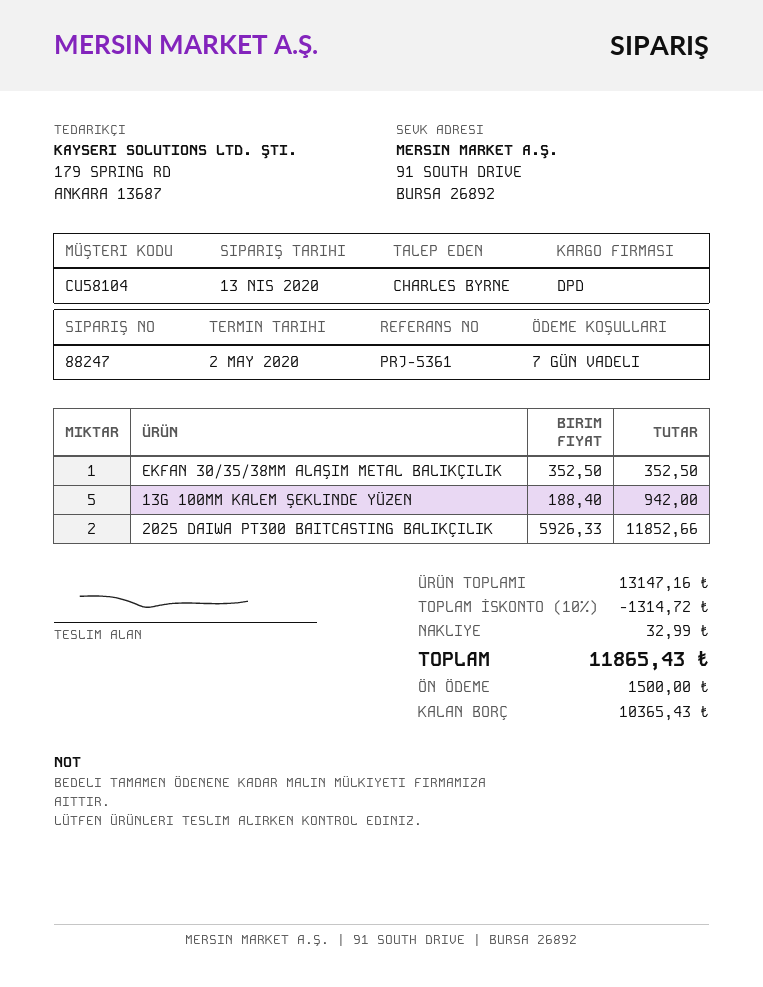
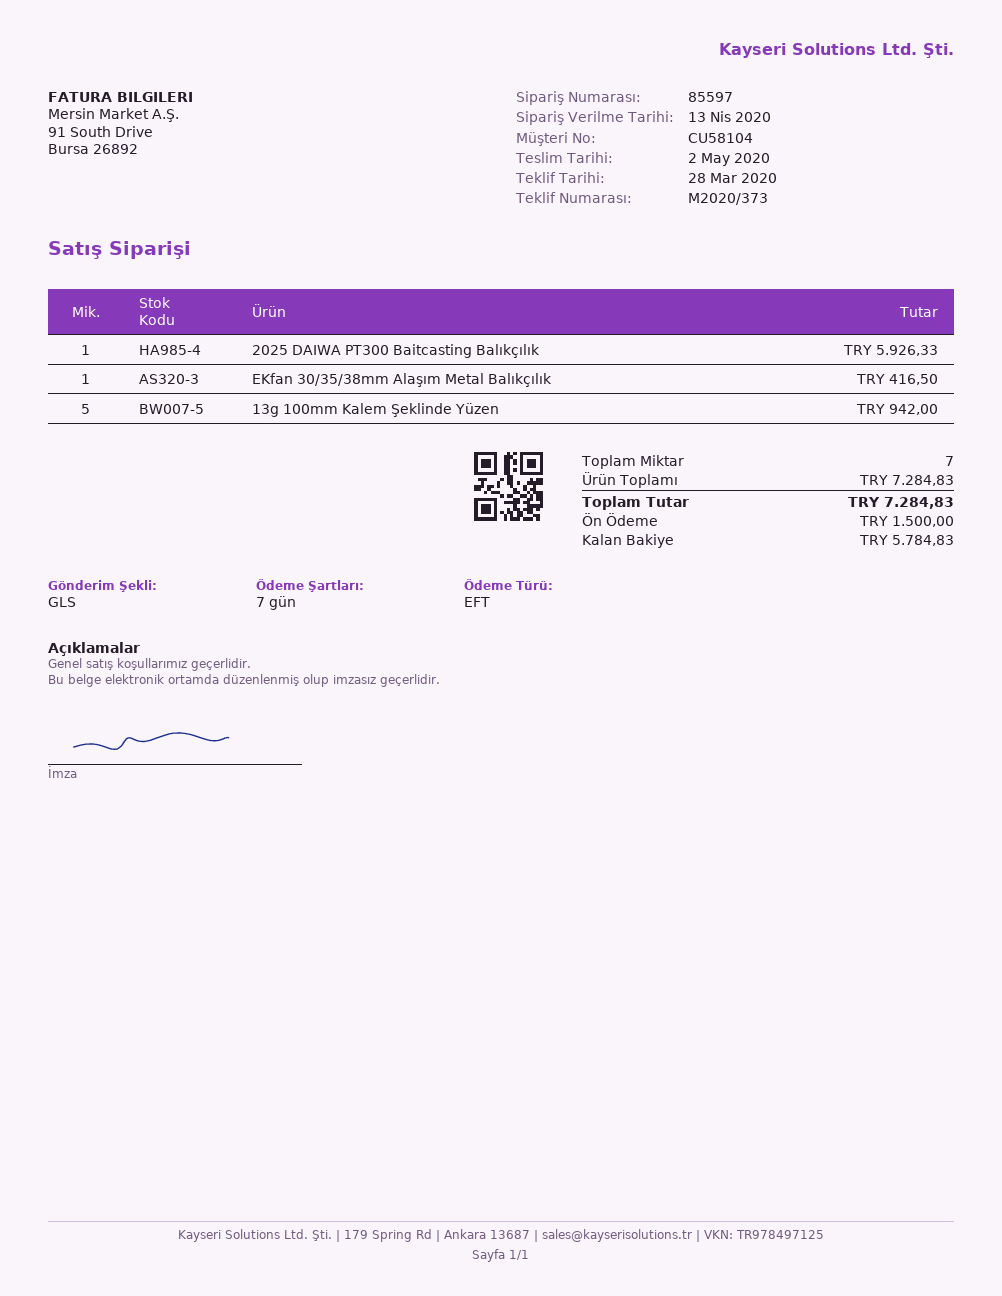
order number: 88247 -> 85597
shipping method: DPD -> GLS
EKFAN 30/35/38MM ALAŞIM METAL BALIKÇILIK: 1 for 352.50 -> 1 for 416.50
2025 DAIWA PT300 BAITCASTING BALIKÇILIK: 2 for 11852.66 -> 1 for 5926.33
subtotal: 13147.16 -> 7284.83
discount: 10% = 1314.72 -> none
shipping: 32.99 -> none
total: 11865.43 -> 7284.83
balance: 10365.43 -> 5784.83

